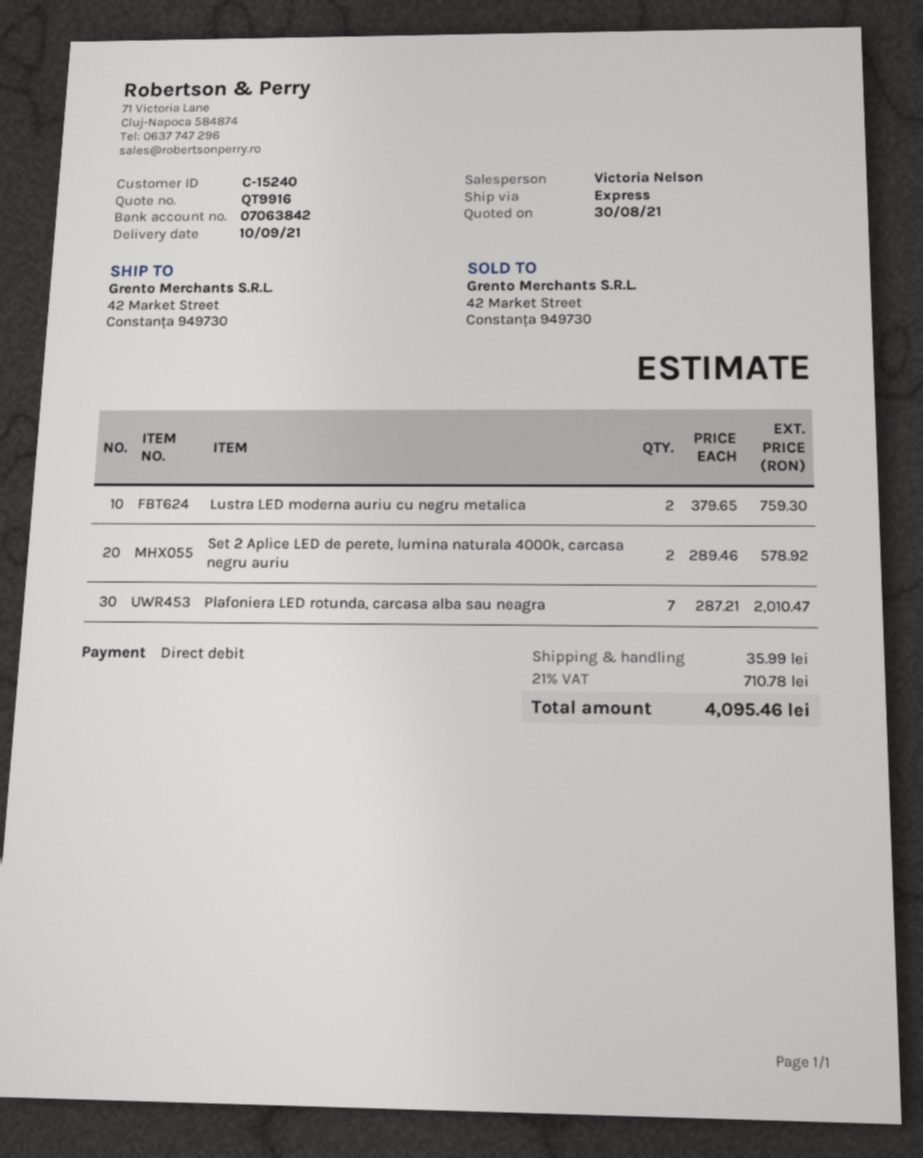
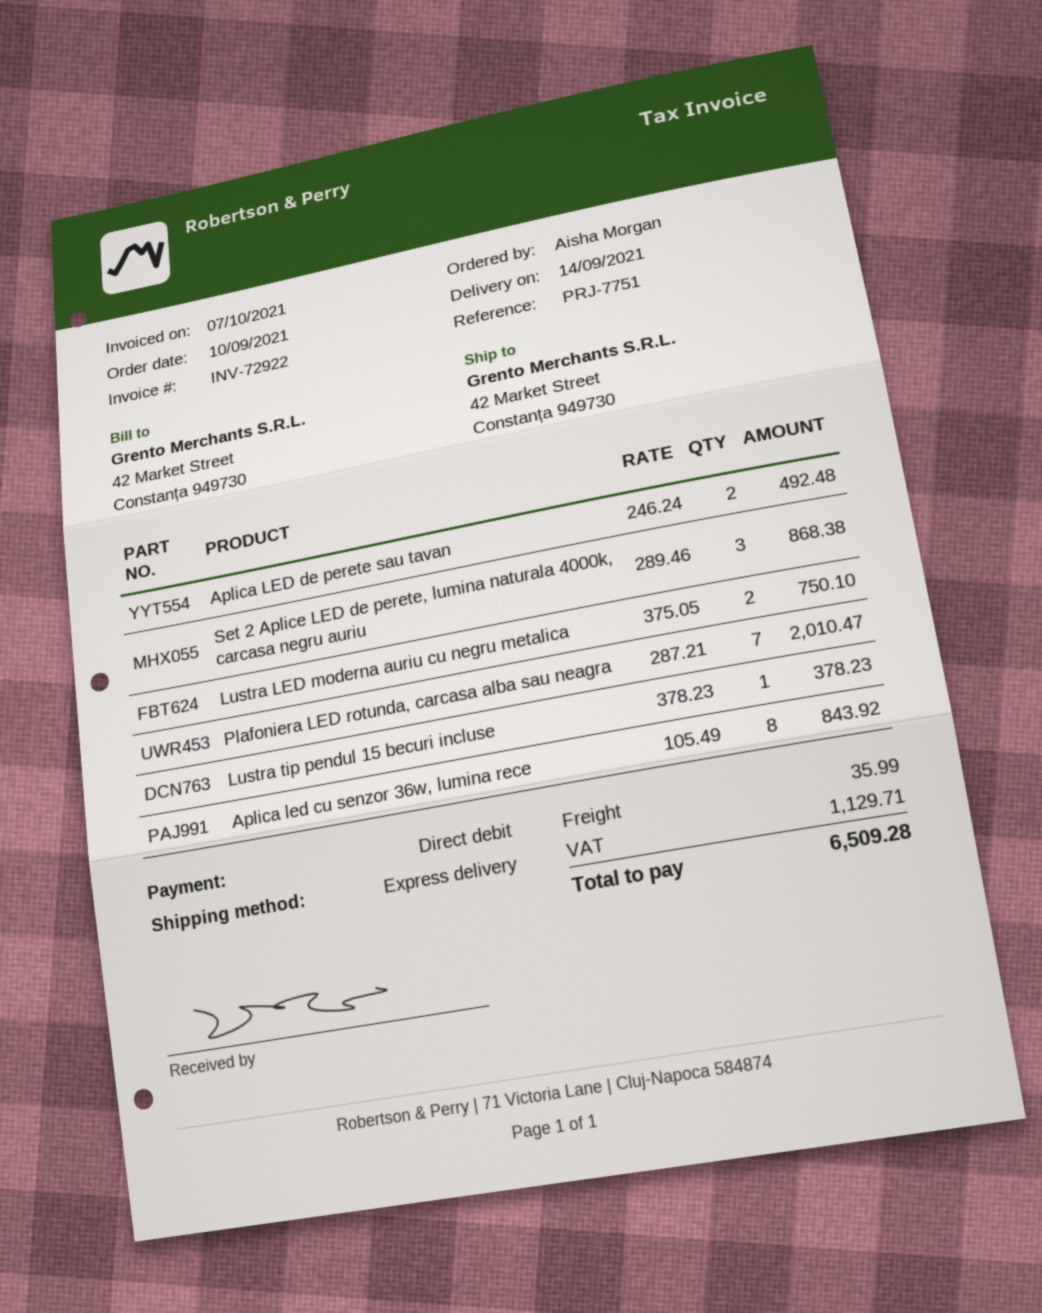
delivery date: 2021-09-10 -> 2021-09-14
Lustra LED moderna auriu cu negru metalica: 2 x 379.65 = 759.30 -> 2 x 375.05 = 750.10
Set 2 Aplice LED de perete, lumina naturala 4000k, carcasa negru auriu: 2 x 289.46 = 578.92 -> 3 x 289.46 = 868.38
Aplica LED de perete sau tavan: none -> 2 x 246.24 = 492.48
Lustra tip pendul 15 becuri incluse: none -> 1 x 378.23 = 378.23
Aplica led cu senzor 36w, lumina rece: none -> 8 x 105.49 = 843.92
tax: 710.78 -> 1129.71
total: 4095.46 -> 6509.28

